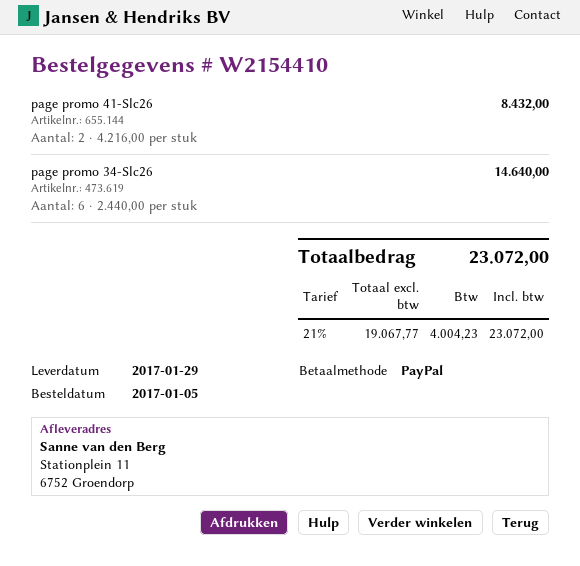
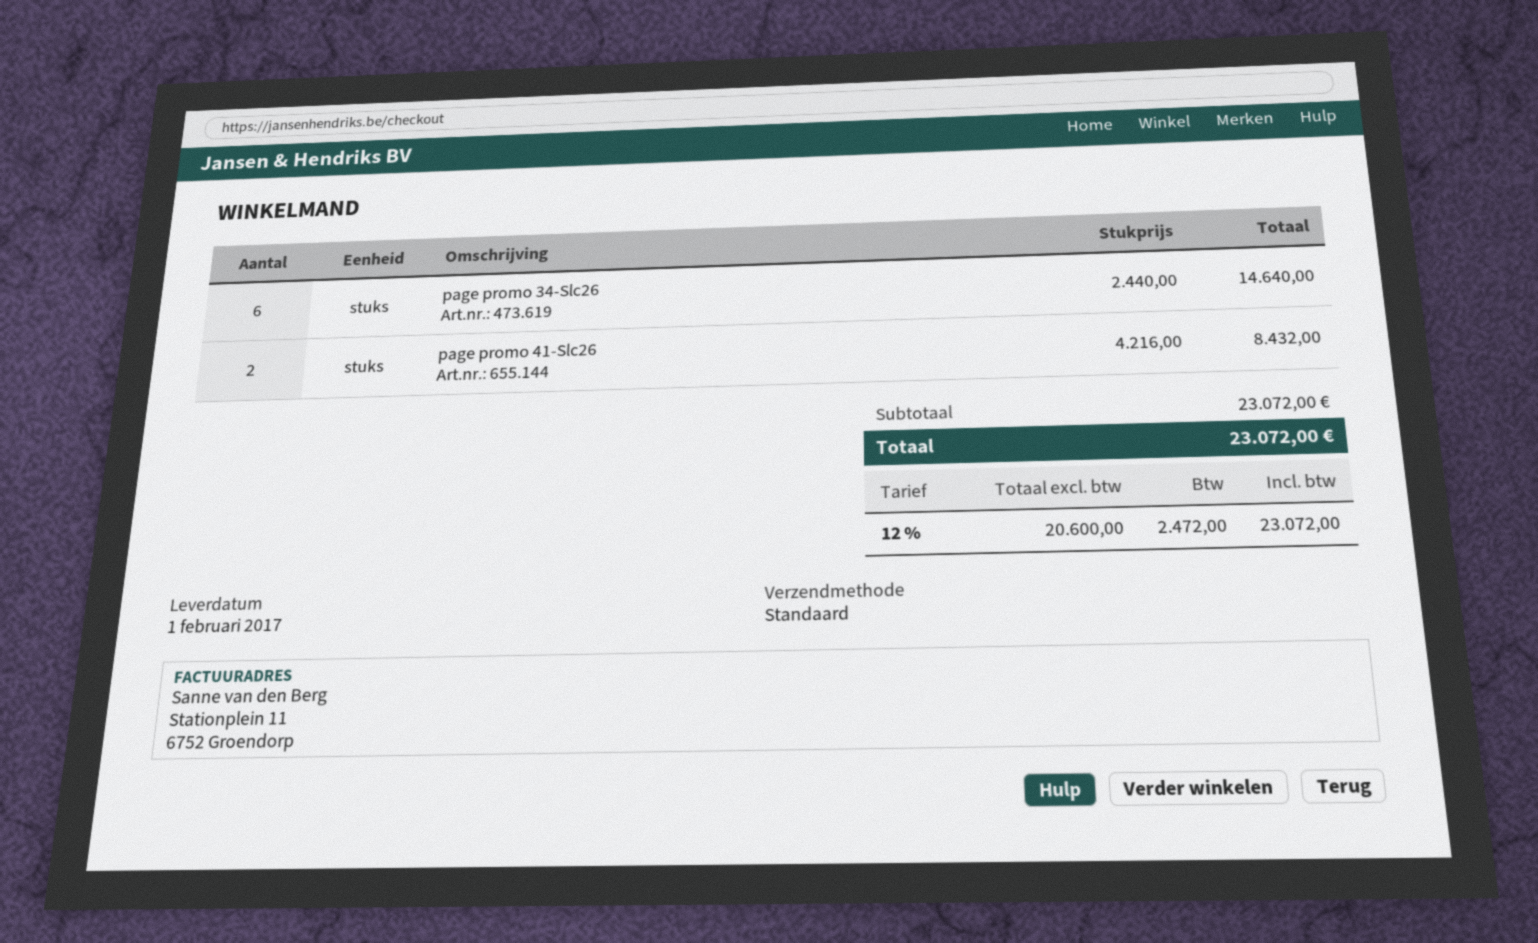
delivery date: 2017-01-29 -> 2017-02-01
net: 19067.77 -> 20600.00
tax: 21% = 4004.23 -> 12% = 2472.00

